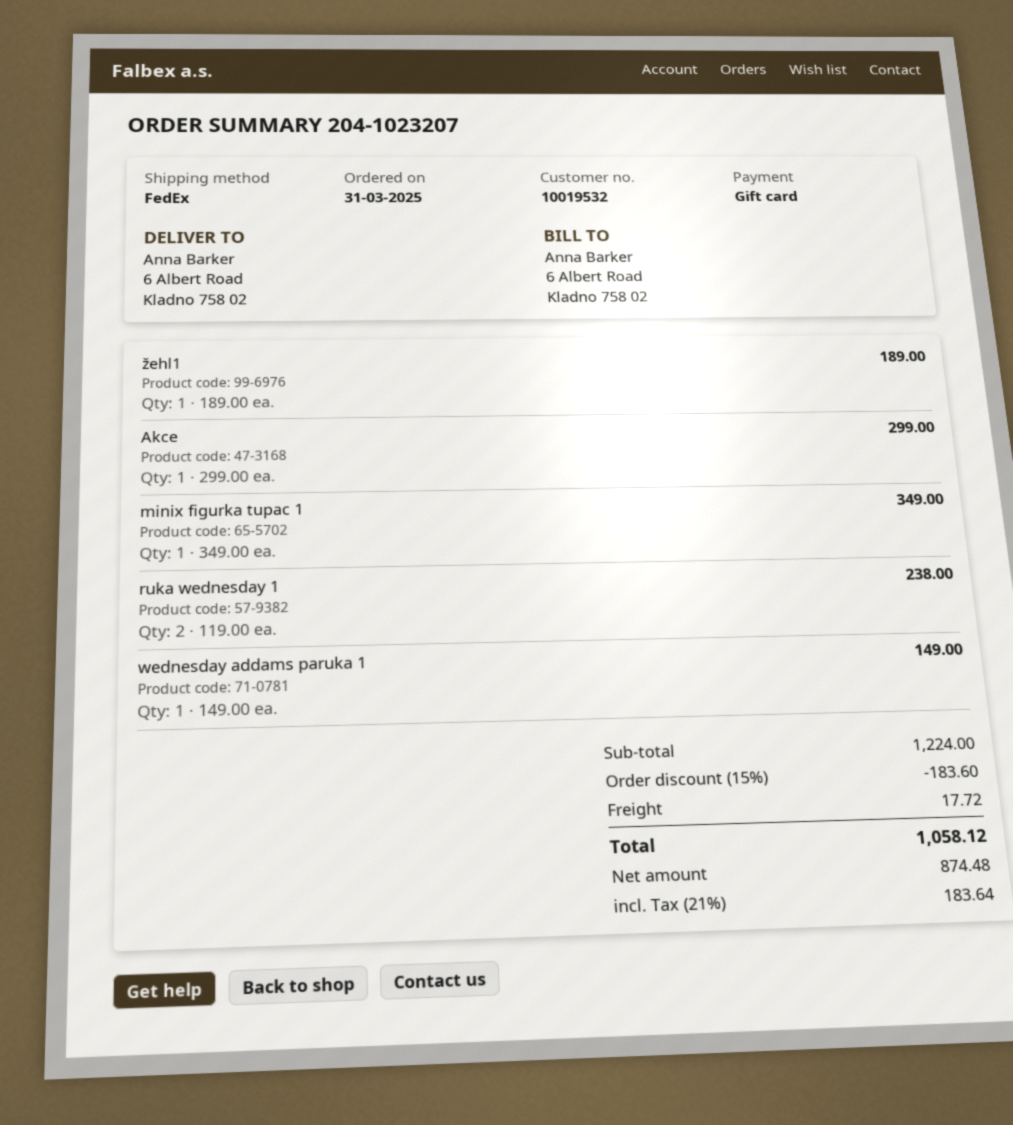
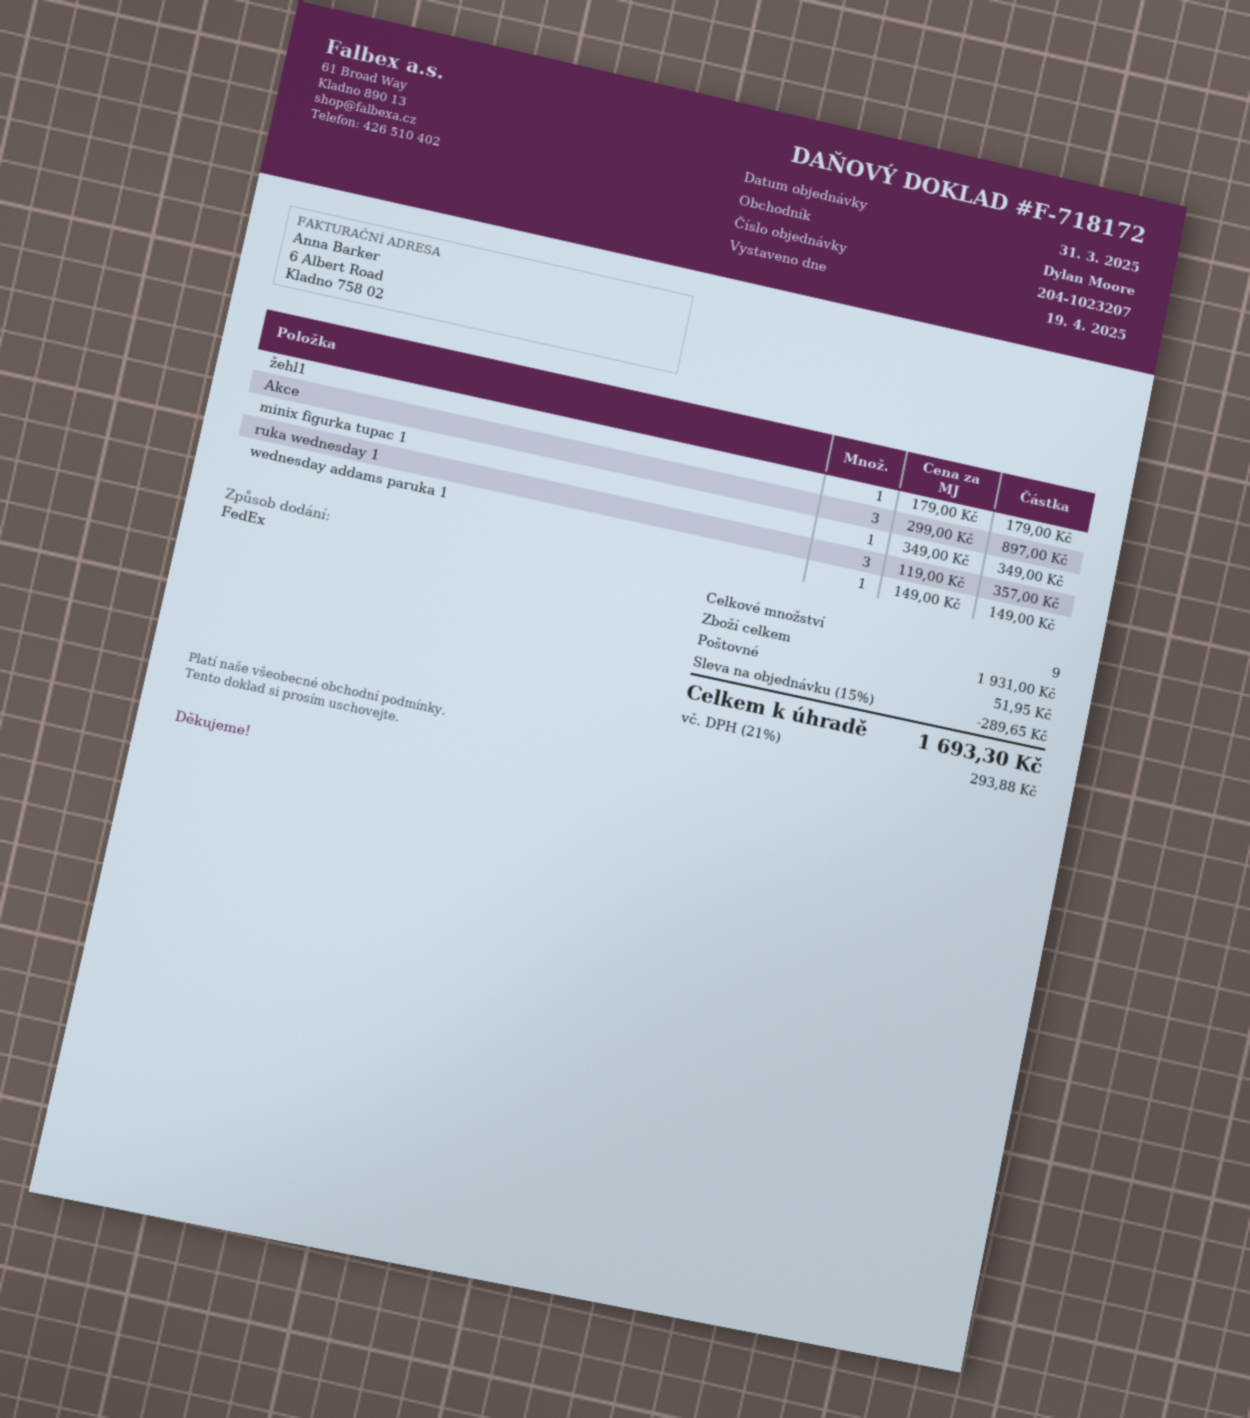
žehl1: 1 x 189.00 = 189.00 -> 1 x 179.00 = 179.00
Akce: 1 x 299.00 = 299.00 -> 3 x 299.00 = 897.00
ruka wednesday 1: 2 x 119.00 = 238.00 -> 3 x 119.00 = 357.00
subtotal: 1224.00 -> 1931.00
discount: 15% = 183.60 -> 15% = 289.65
shipping: 17.72 -> 51.95
tax: 21% = 183.64 -> 21% = 293.88
total: 1058.12 -> 1693.30

